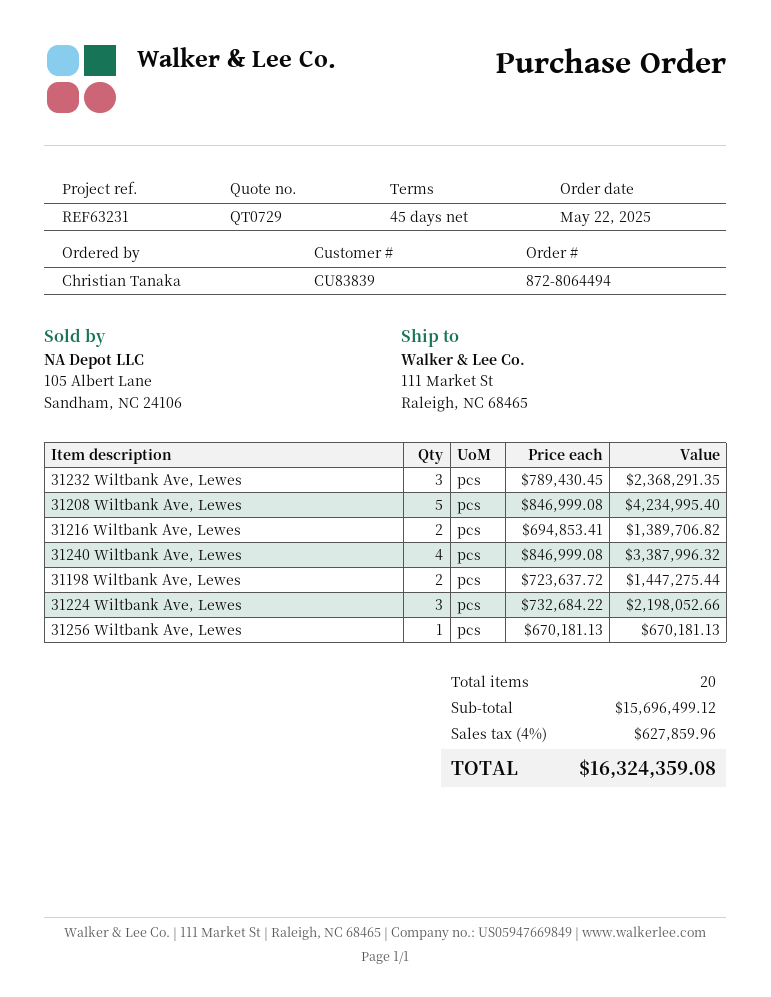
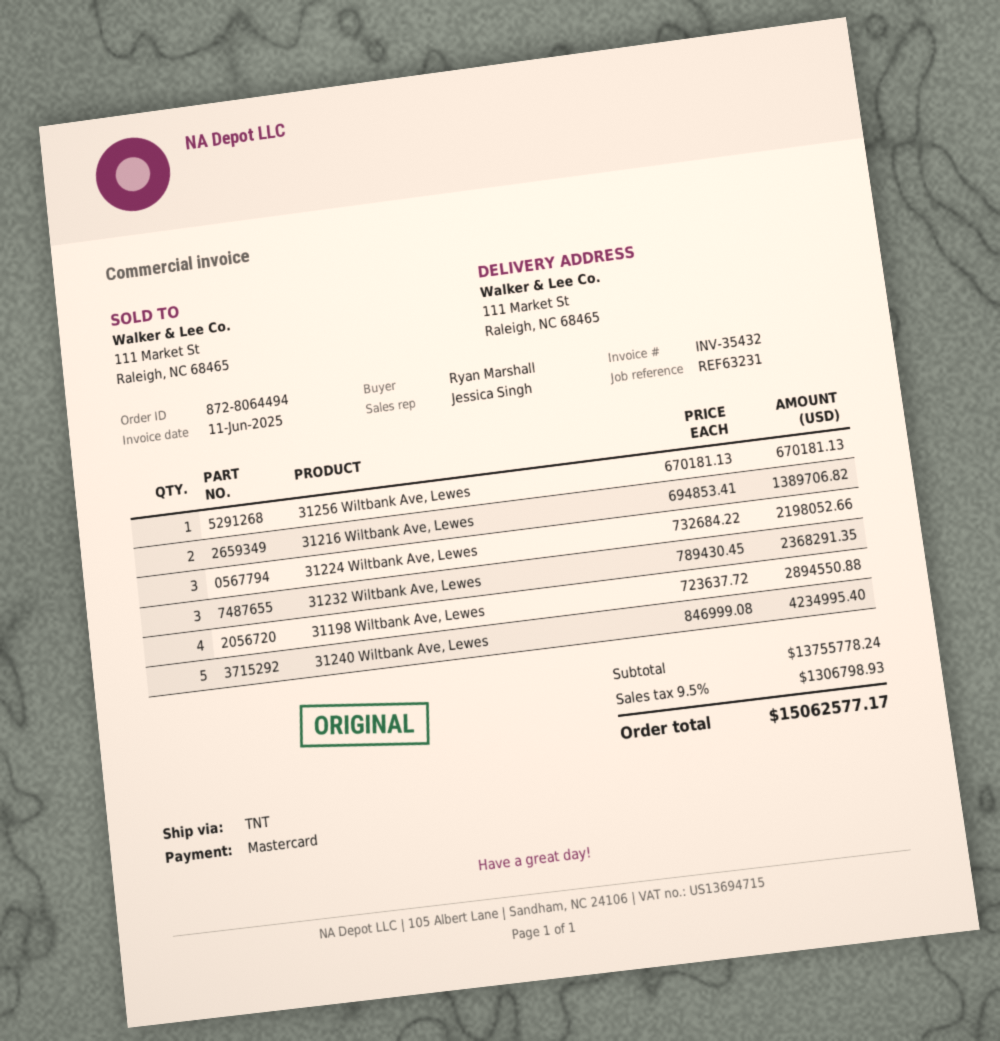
ordered by: Christian Tanaka -> Ryan Marshall
31208 Wiltbank Ave, Lewes: 5 x 846999.08 = 4234995.40 -> none
31240 Wiltbank Ave, Lewes: 4 x 846999.08 = 3387996.32 -> 5 x 846999.08 = 4234995.40
31198 Wiltbank Ave, Lewes: 2 x 723637.72 = 1447275.44 -> 4 x 723637.72 = 2894550.88
subtotal: 15696499.12 -> 13755778.24
tax: 4% = 627859.96 -> 9.5% = 1306798.93
total: 16324359.08 -> 15062577.17

